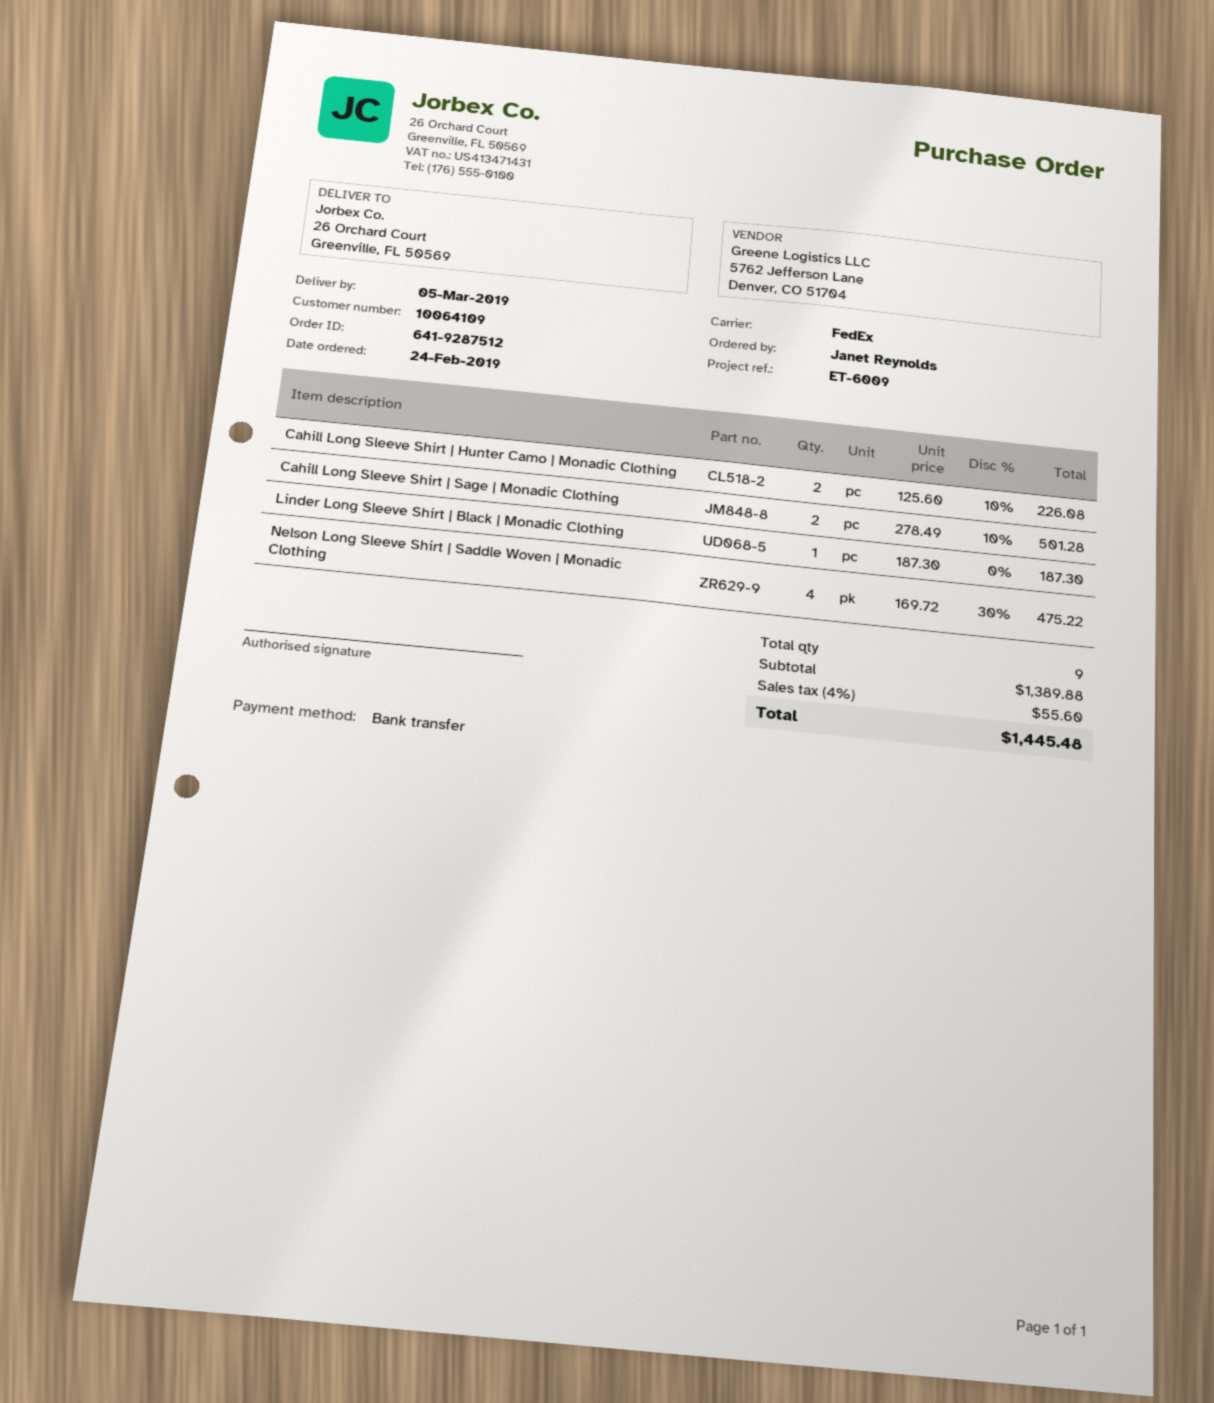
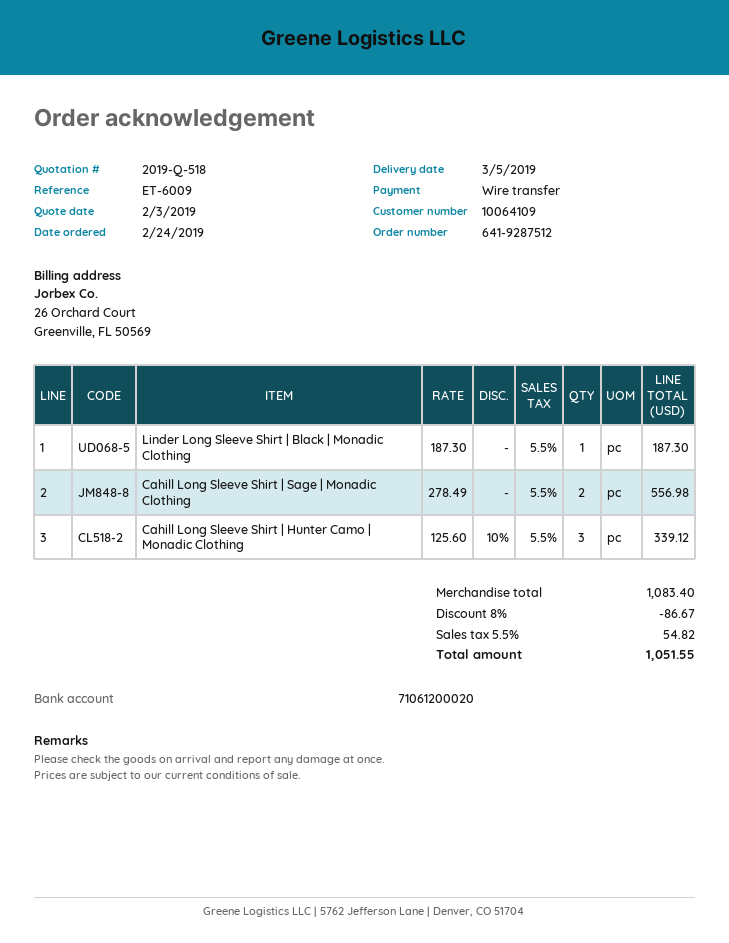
Cahill Long Sleeve Shirt | Hunter Camo | Monadic Clothing: 2 x 125.60 - 10% = 226.08 -> 3 x 125.60 - 10% = 339.12
Cahill Long Sleeve Shirt | Sage | Monadic Clothing: 2 x 278.49 - 10% = 501.28 -> 2 x 278.49 = 556.98
Nelson Long Sleeve Shirt | Saddle Woven | Monadic Clothing: 4 x 169.72 - 30% = 475.22 -> none
subtotal: 1389.88 -> 1083.40
discount: none -> 8% = 86.67
tax: 4% = 55.60 -> 5.5% = 54.82
total: 1445.48 -> 1051.55

